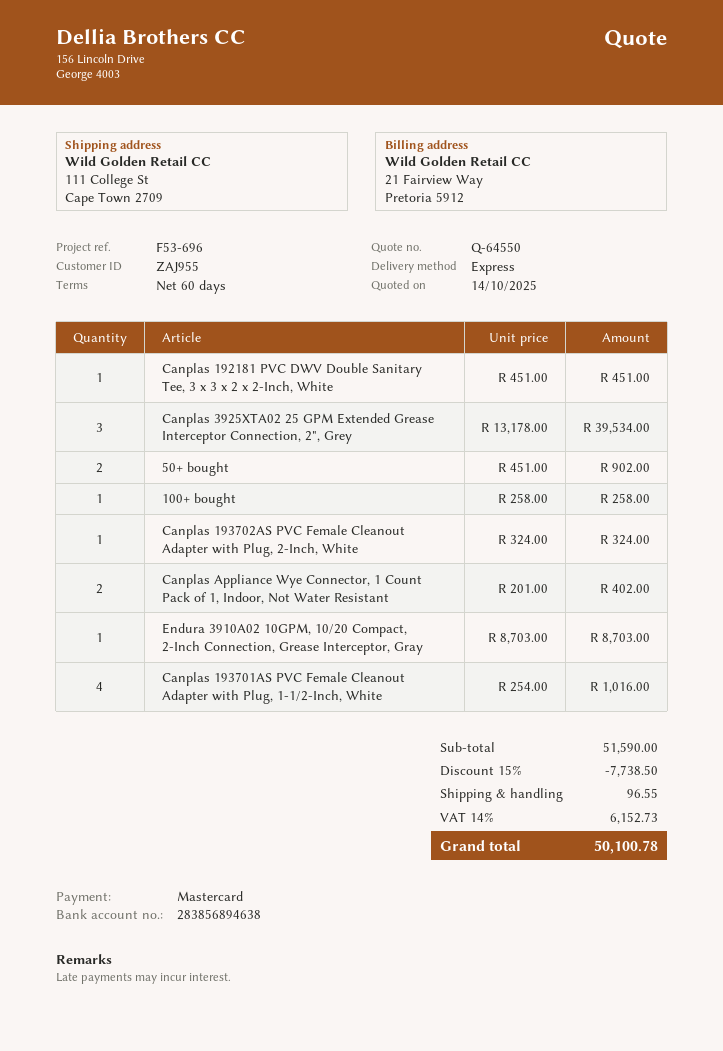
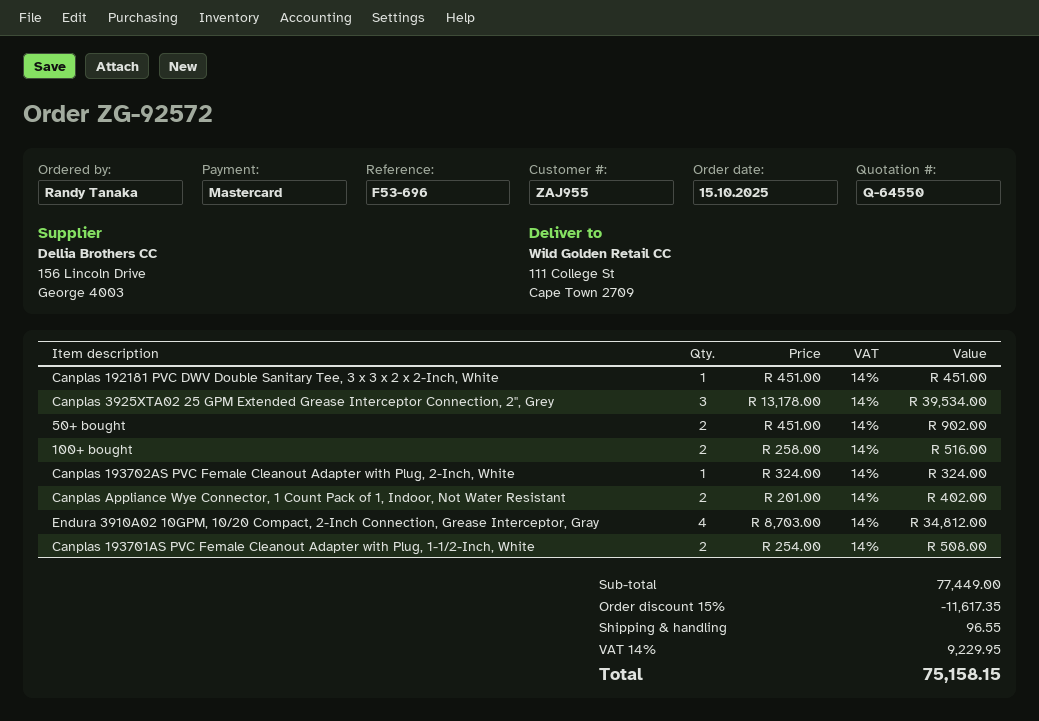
100+ bought: 1 x 258.00 = 258.00 -> 2 x 258.00 = 516.00
Endura 3910A02 10GPM, 10/20 Compact, 2-Inch Connection, Grease Interceptor, Gray: 1 x 8703.00 = 8703.00 -> 4 x 8703.00 = 34812.00
Canplas 193701AS PVC Female Cleanout Adapter with Plug, 1-1/2-Inch, White: 4 x 254.00 = 1016.00 -> 2 x 254.00 = 508.00
subtotal: 51590.00 -> 77449.00
discount: 15% = 7738.50 -> 15% = 11617.35
tax: 14% = 6152.73 -> 14% = 9229.95
total: 50100.78 -> 75158.15

